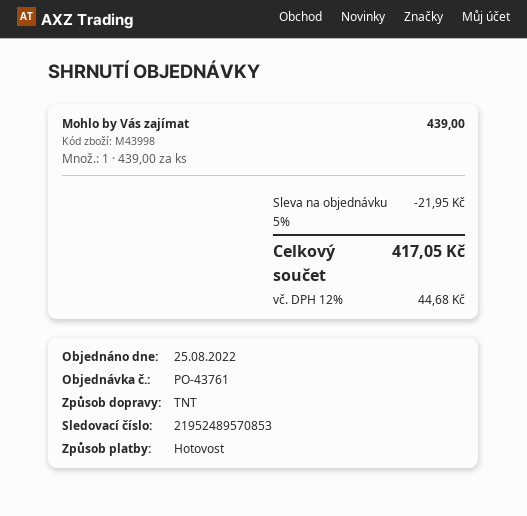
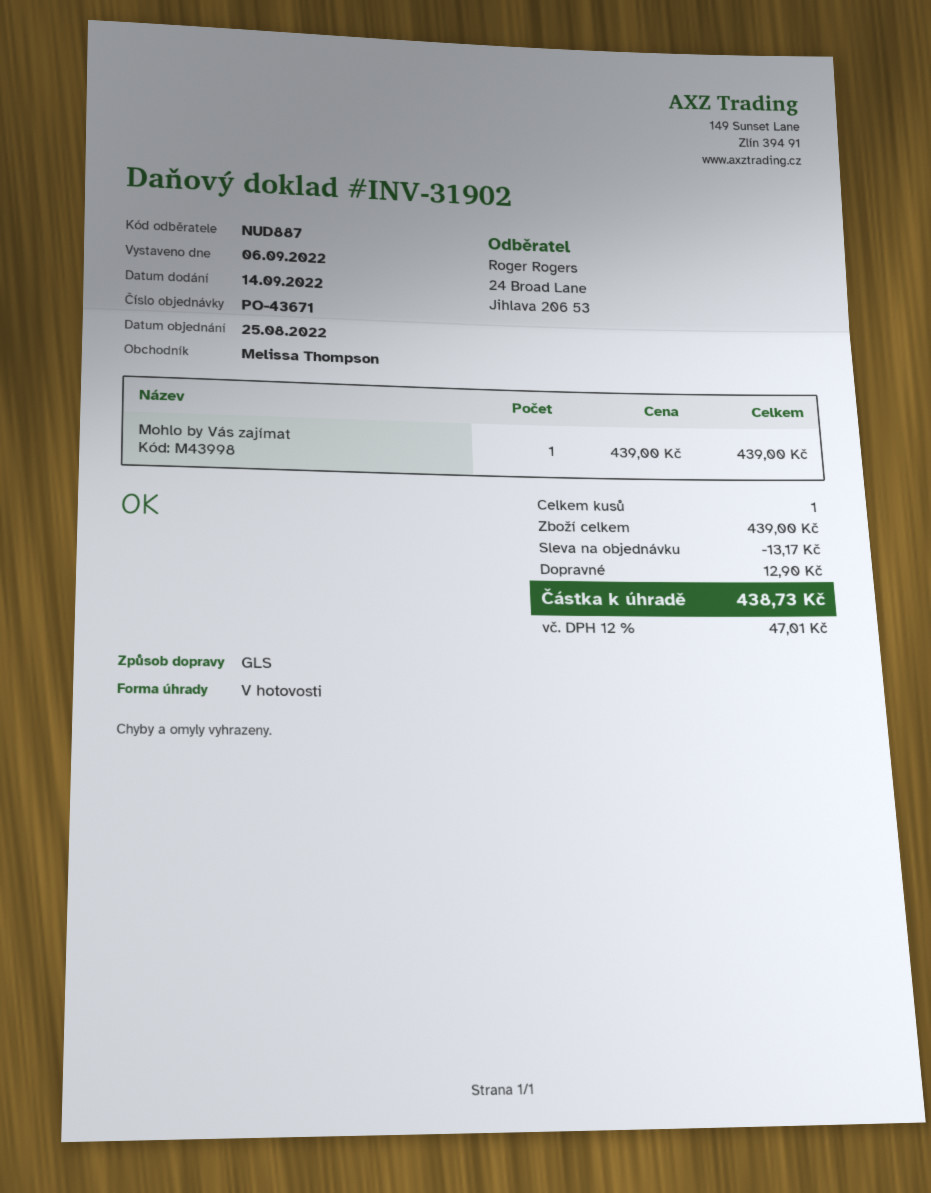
order number: PO-43761 -> PO-43671
shipping method: TNT -> GLS
discount: 21.95 -> 13.17
shipping: none -> 12.90
tax: 12% = 44.68 -> 12% = 47.01
total: 417.05 -> 438.73

